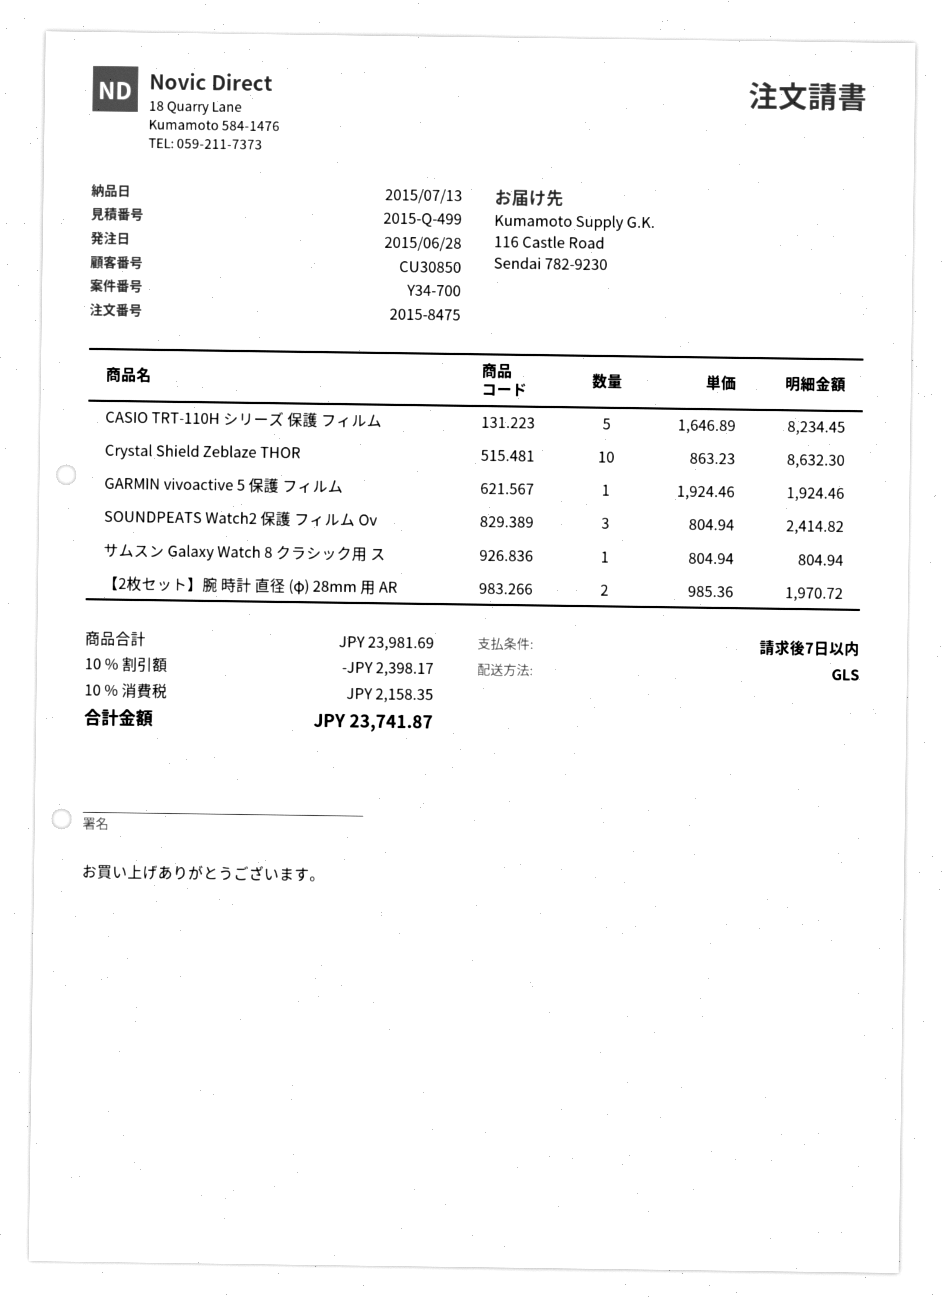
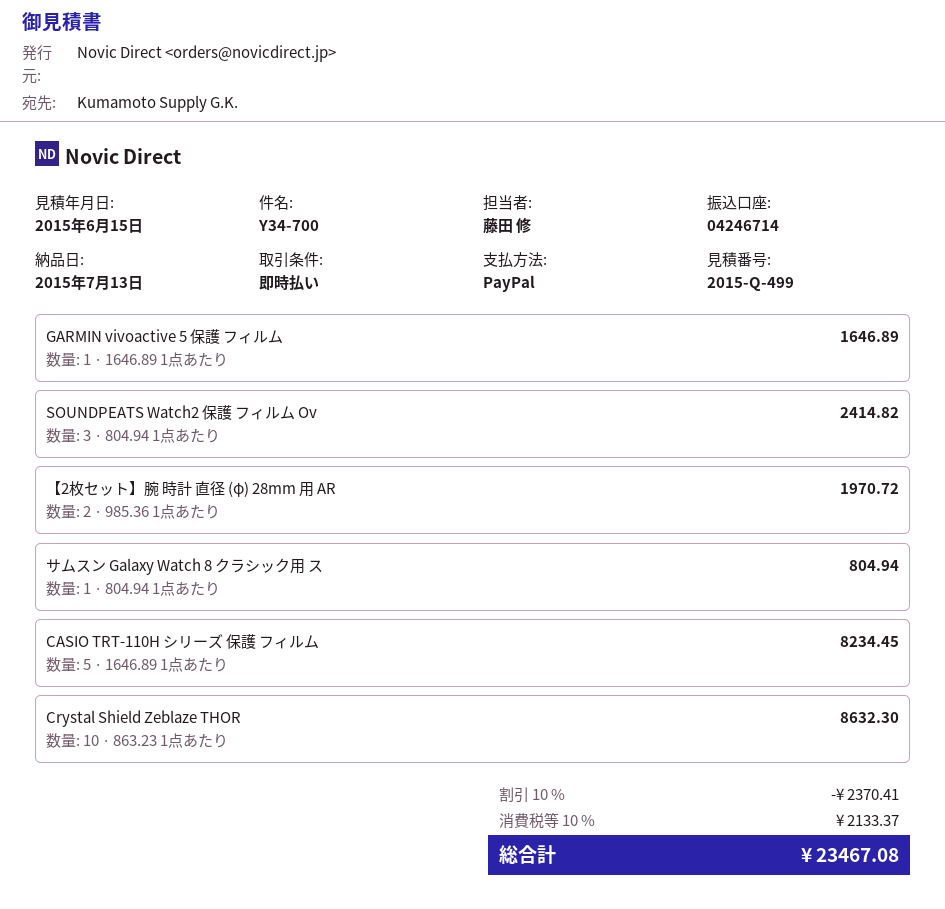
payment terms: 7 days -> on receipt
GARMIN vivoactive 5 保護 フィルム: 1 x 1924.46 = 1924.46 -> 1 x 1646.89 = 1646.89
discount: 10% = 2398.17 -> 10% = 2370.41
tax: 10% = 2158.35 -> 10% = 2133.37
total: 23741.87 -> 23467.08

